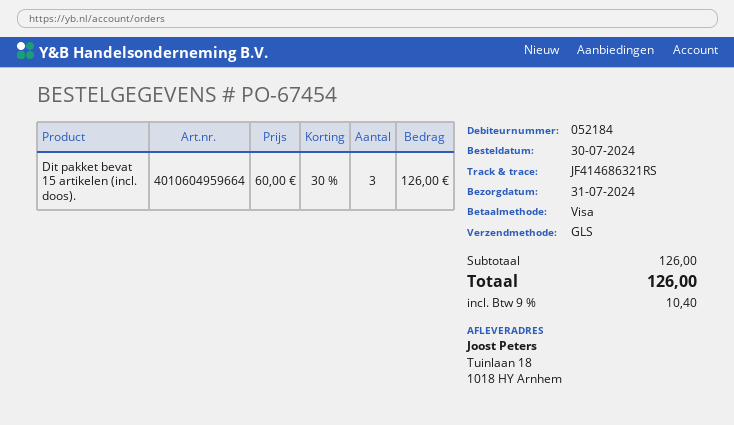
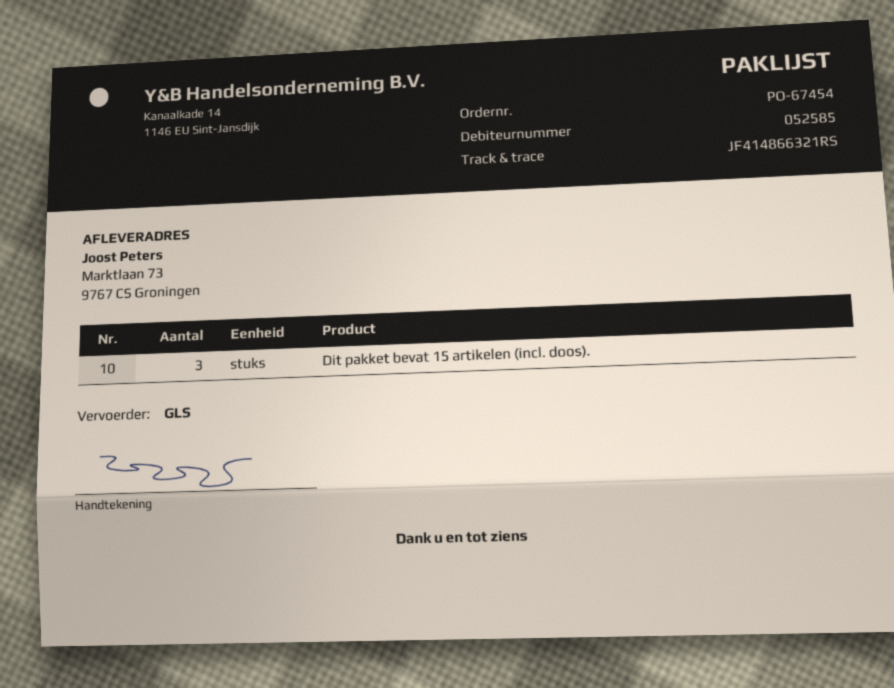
customer number: 052184 -> 052585
tracking number: JF414686321RS -> JF414866321RS
ship to: Tuinlaan 18, 1018 HY Arnhem -> Marktlaan 73, 9767 CS Groningen

